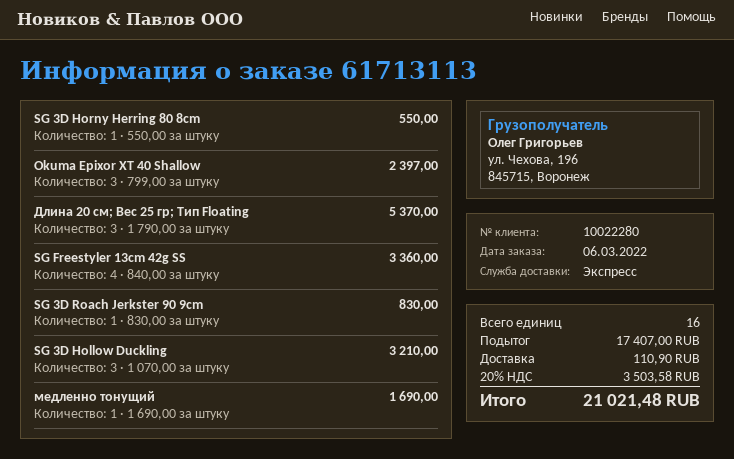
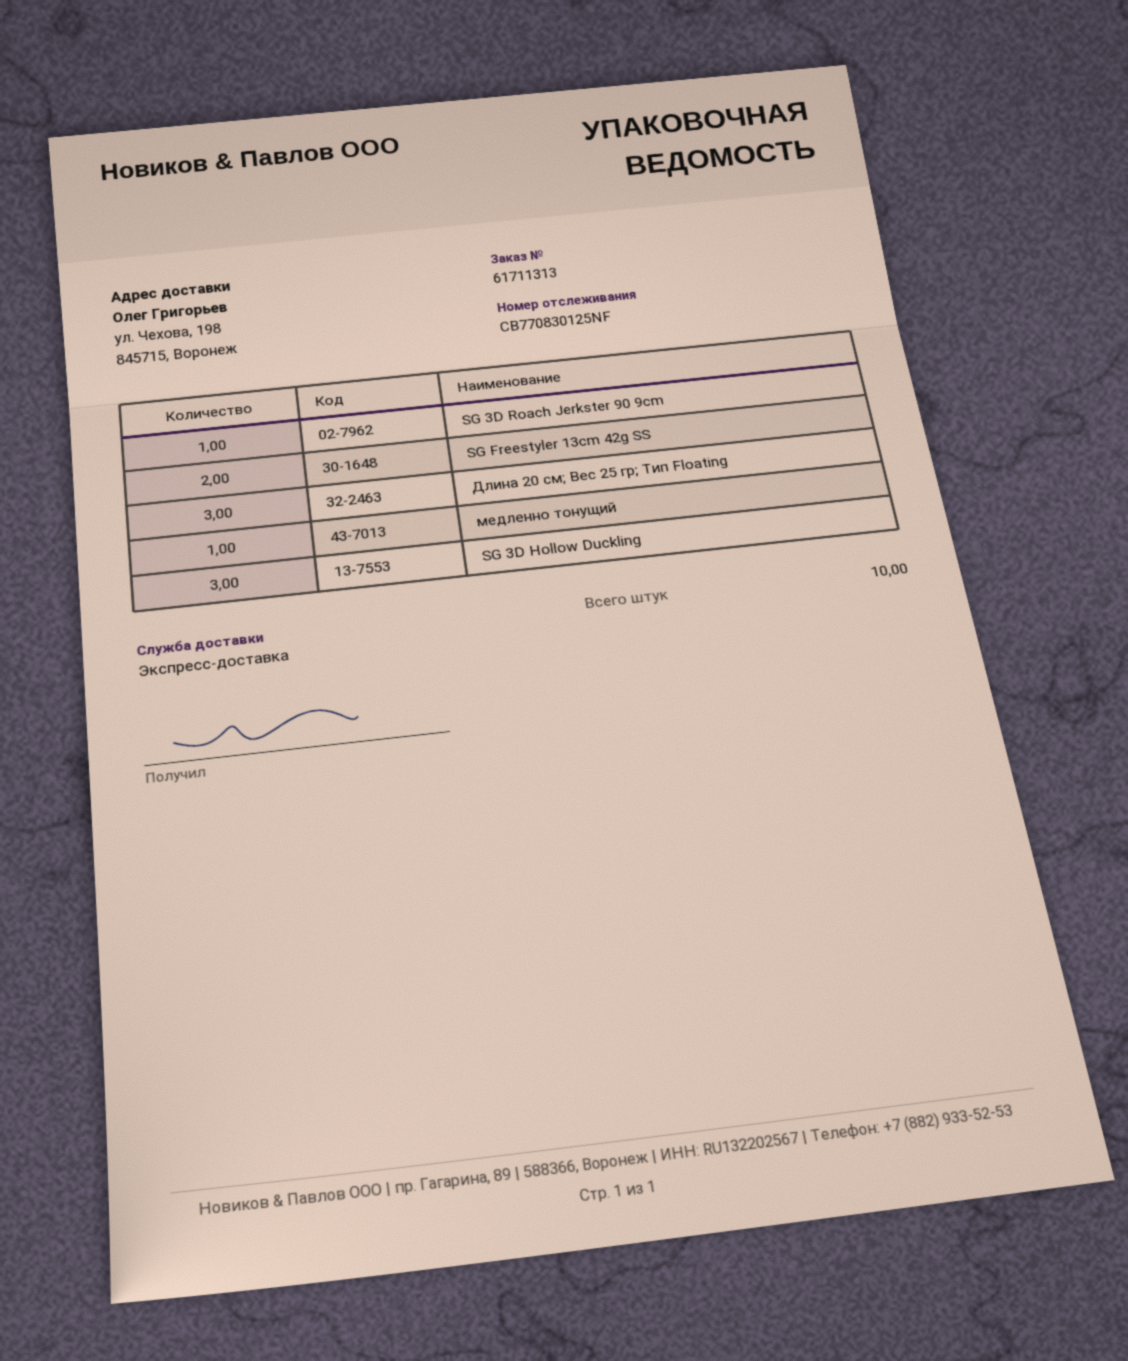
order number: 61713113 -> 61711313
ship to: ул. Чехова, 196, 845715, Воронеж -> ул. Чехова, 198, 845715, Воронеж
SG 3D Horny Herring 80 8cm: 1 -> none
Okuma Epixor XT 40 Shallow: 3 -> none
SG Freestyler 13cm 42g SS: 4 -> 2
total quantity: 16 -> 10

